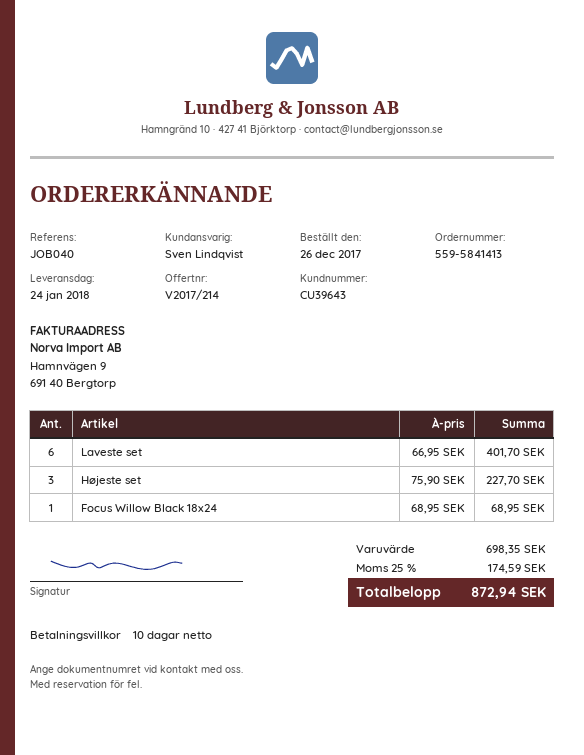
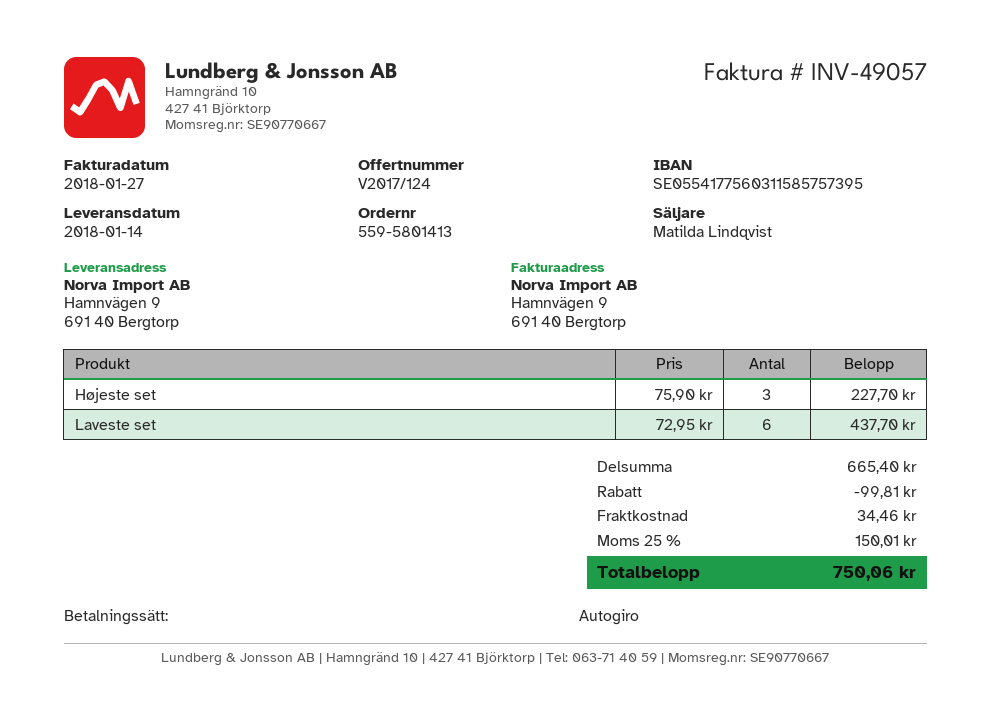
quote number: V2017/214 -> V2017/124
order number: 559-5841413 -> 559-5801413
delivery date: 2018-01-24 -> 2018-01-14
sales rep: Sven Lindqvist -> Matilda Lindqvist
Laveste set: 6 x 66.95 = 401.70 -> 6 x 72.95 = 437.70
Focus Willow Black 18x24: 1 x 68.95 = 68.95 -> none
subtotal: 698.35 -> 665.40
discount: none -> 99.81
shipping: none -> 34.46
tax: 25% = 174.59 -> 25% = 150.01
total: 872.94 -> 750.06

